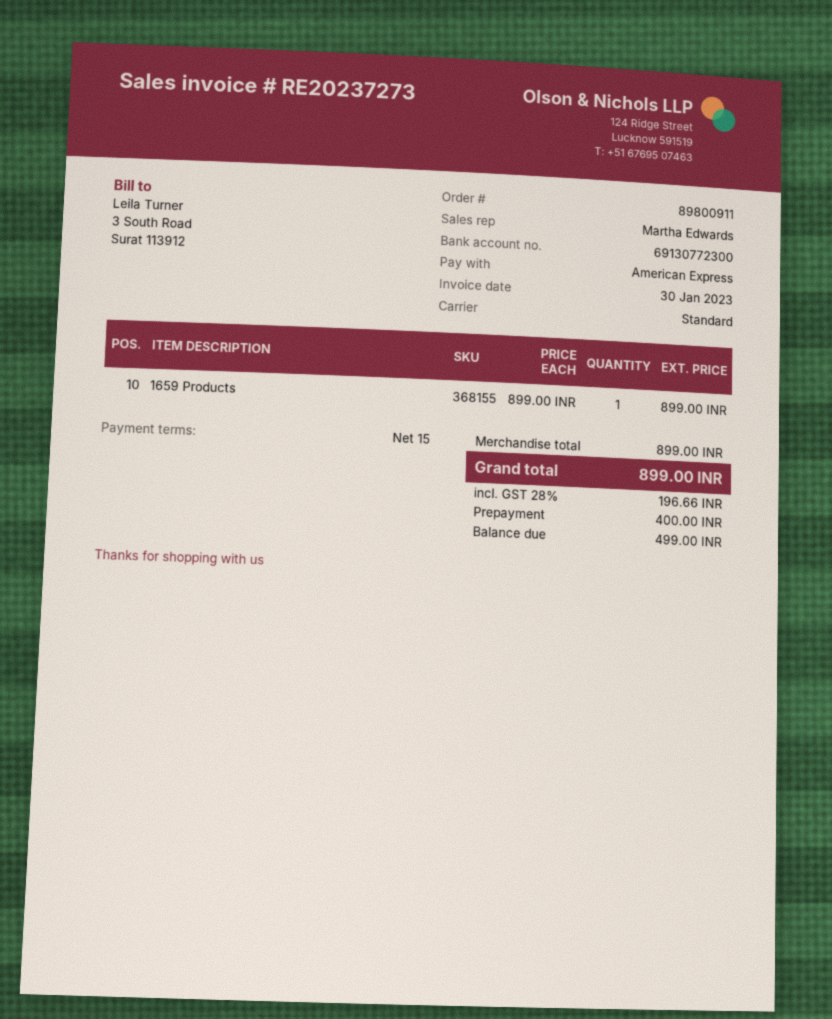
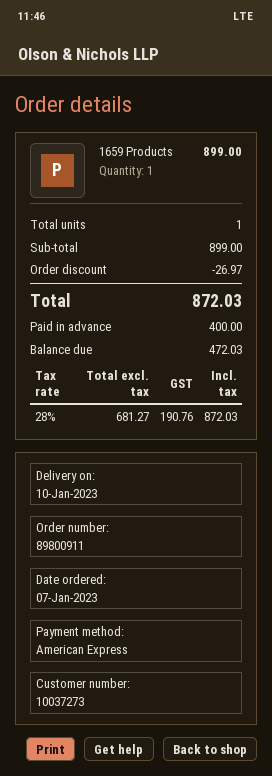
discount: none -> 26.97
tax: 28% = 196.66 -> 28% = 190.76
total: 899.00 -> 872.03
balance: 499.00 -> 472.03

